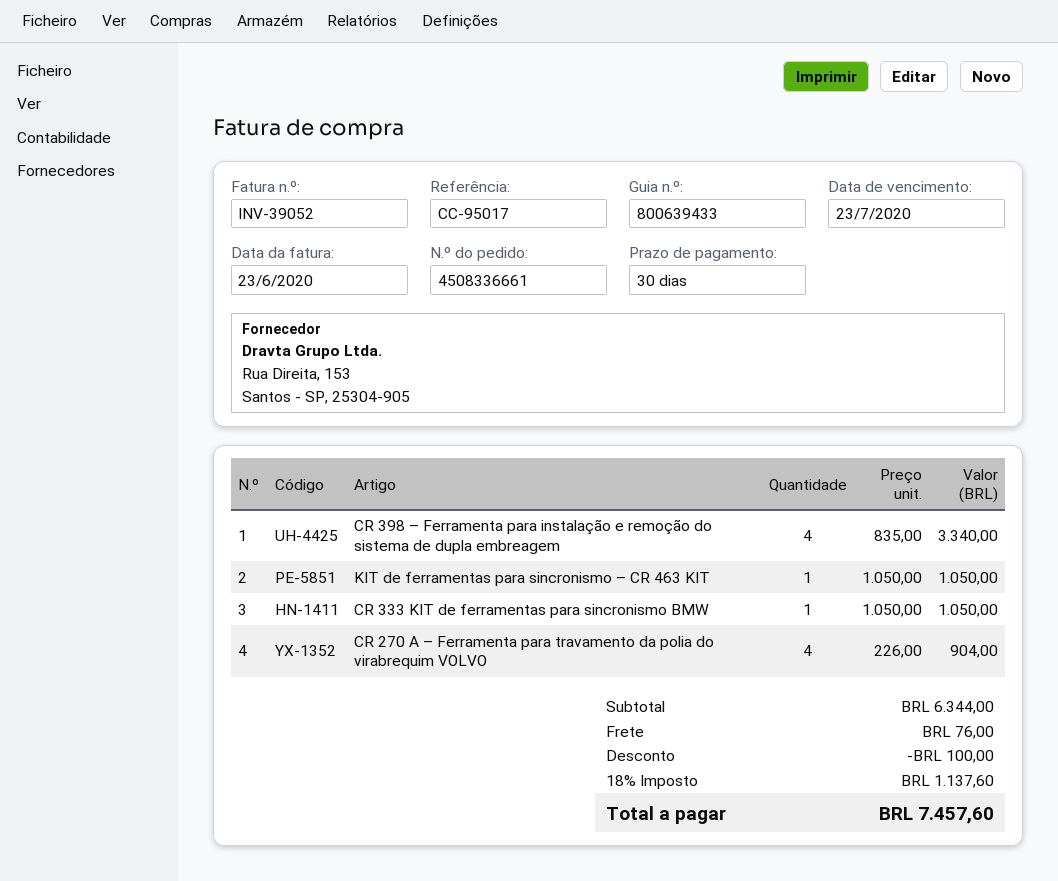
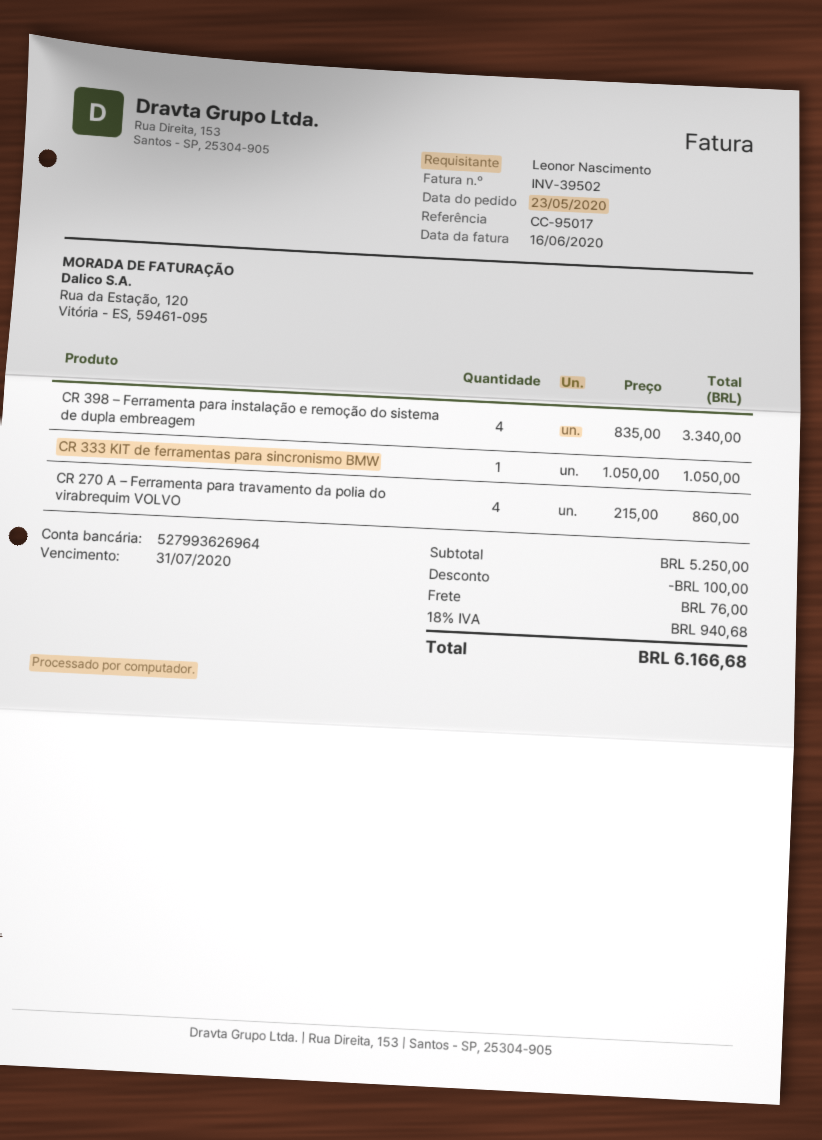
invoice number: INV-39052 -> INV-39502
invoice date: 2020-06-23 -> 2020-06-16
due date: 2020-07-23 -> 2020-07-31
KIT de ferramentas para sincronismo – CR 463 KIT: 1 x 1050.00 = 1050.00 -> none
CR 270 A – Ferramenta para travamento da polia do virabrequim VOLVO: 4 x 226.00 = 904.00 -> 4 x 215.00 = 860.00
subtotal: 6344.00 -> 5250.00
tax: 18% = 1137.60 -> 18% = 940.68
total: 7457.60 -> 6166.68

